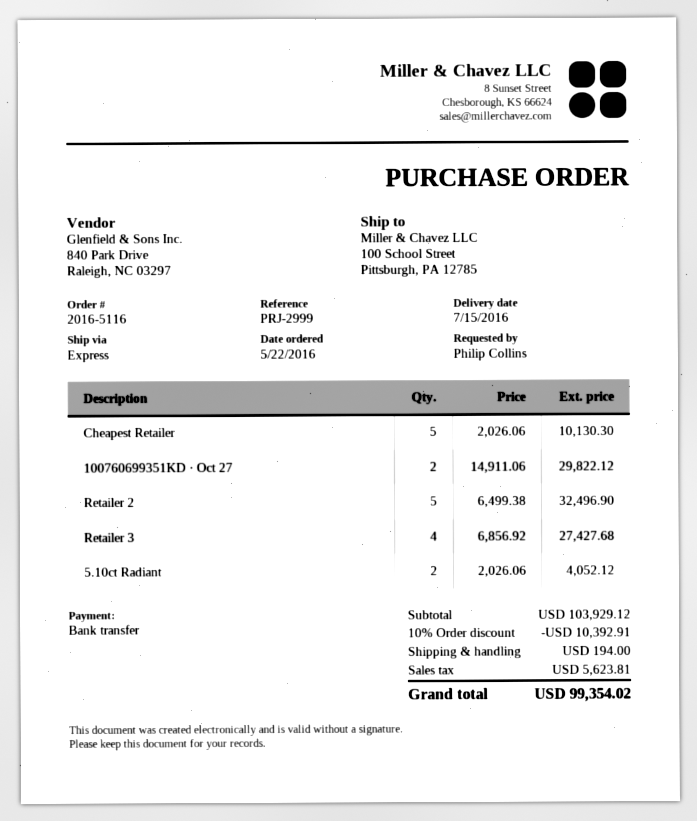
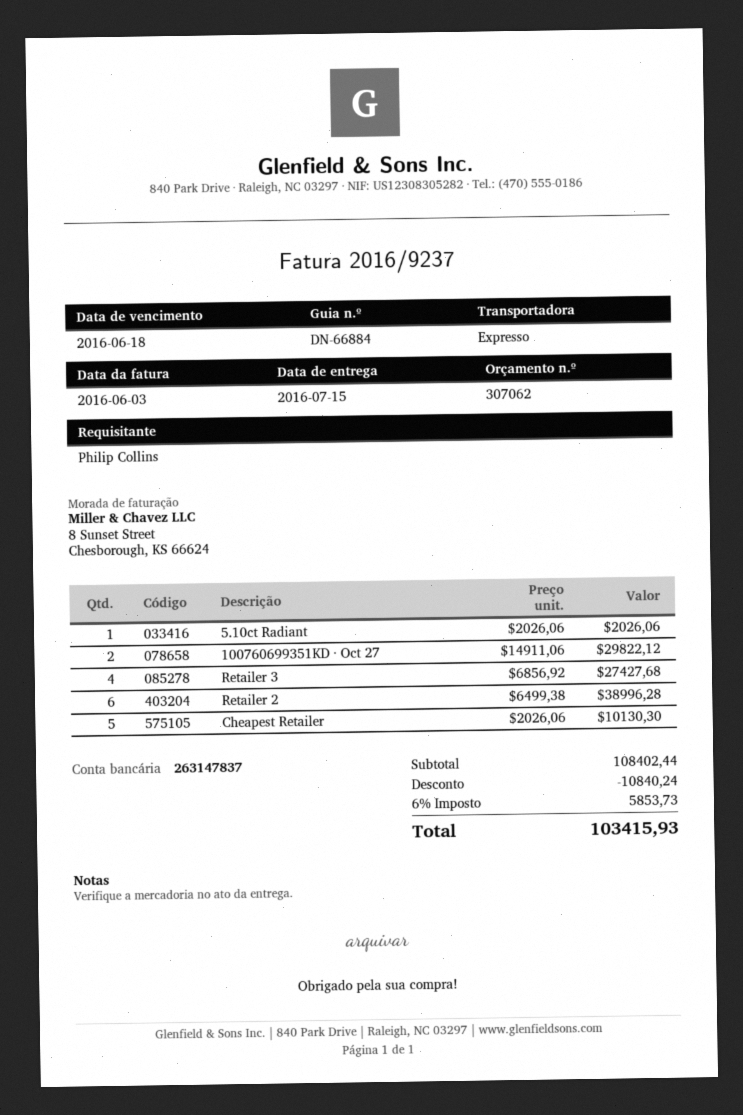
Retailer 2: 5 x 6499.38 = 32496.90 -> 6 x 6499.38 = 38996.28
5.10ct Radiant: 2 x 2026.06 = 4052.12 -> 1 x 2026.06 = 2026.06
subtotal: 103929.12 -> 108402.44
discount: 10392.91 -> 10840.24
shipping: 194.00 -> none
tax: 5623.81 -> 5853.73
total: 99354.02 -> 103415.93

